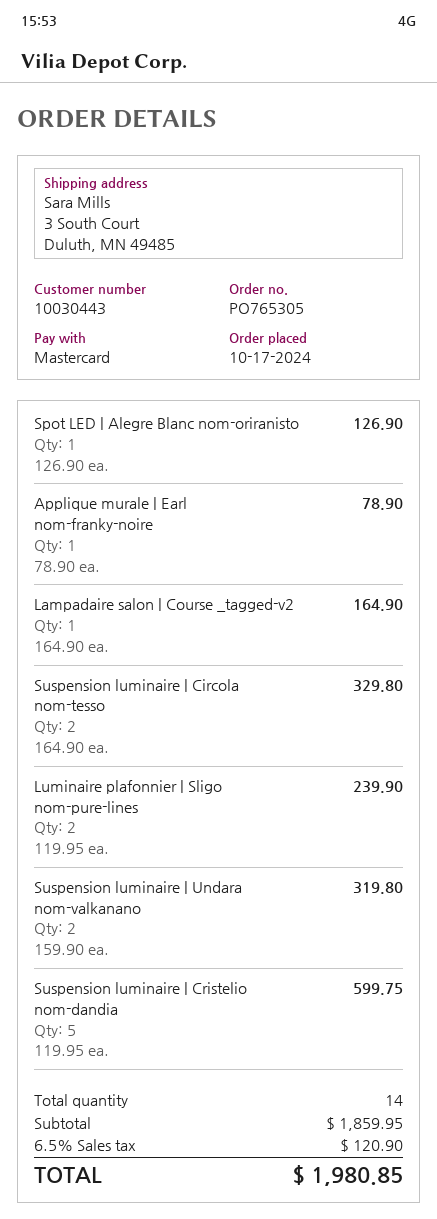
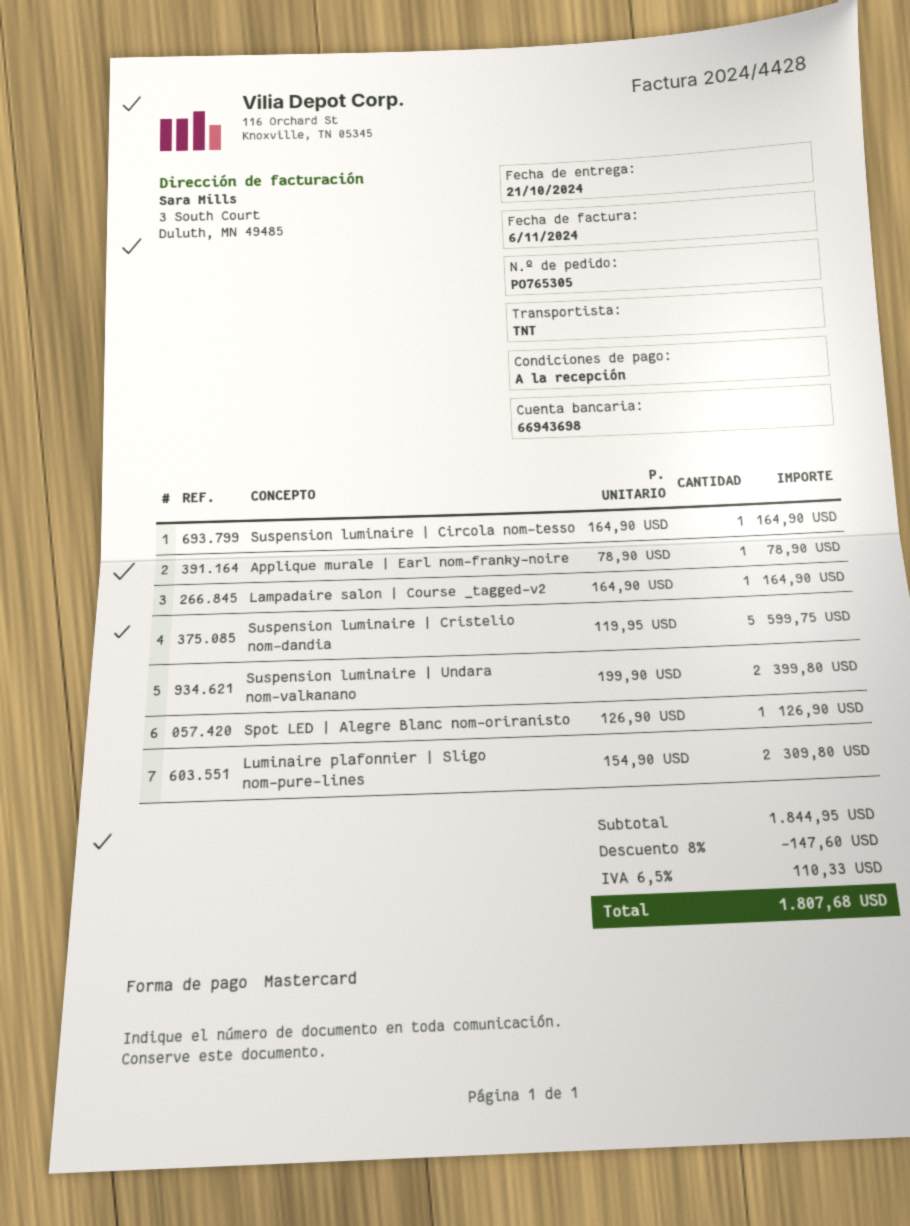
Suspension luminaire | Circola nom-tesso: 2 x 164.90 = 329.80 -> 1 x 164.90 = 164.90
Luminaire plafonnier | Sligo nom-pure-lines: 2 x 119.95 = 239.90 -> 2 x 154.90 = 309.80
Suspension luminaire | Undara nom-valkanano: 2 x 159.90 = 319.80 -> 2 x 199.90 = 399.80
subtotal: 1859.95 -> 1844.95
discount: none -> 8% = 147.60
tax: 6.5% = 120.90 -> 6.5% = 110.33
total: 1980.85 -> 1807.68

